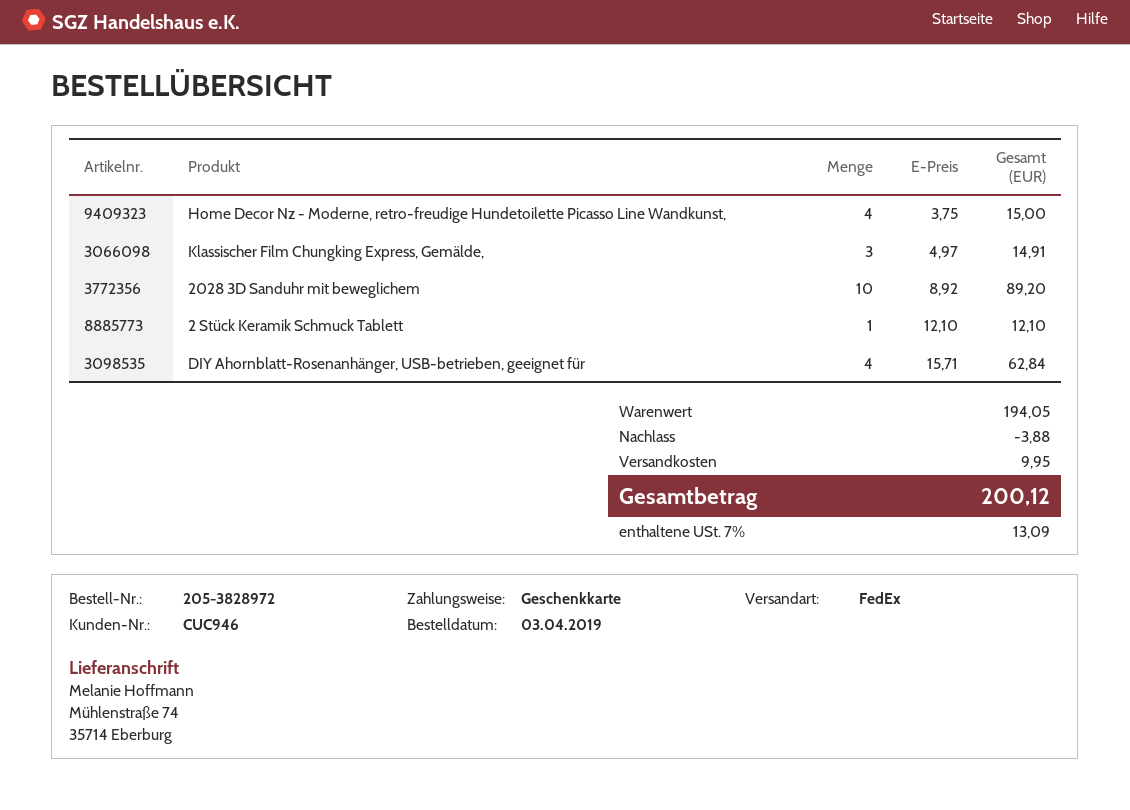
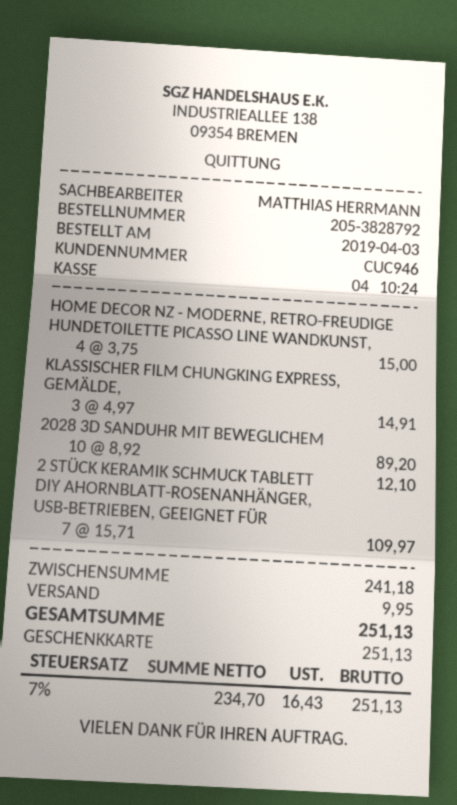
order number: 205-3828972 -> 205-3828792
DIY Ahornblatt-Rosenanhänger, USB-betrieben, geeignet für: 4 x 15.71 = 62.84 -> 7 x 15.71 = 109.97
subtotal: 194.05 -> 241.18
discount: 3.88 -> none
tax: 7% = 13.09 -> 7% = 16.43
total: 200.12 -> 251.13

